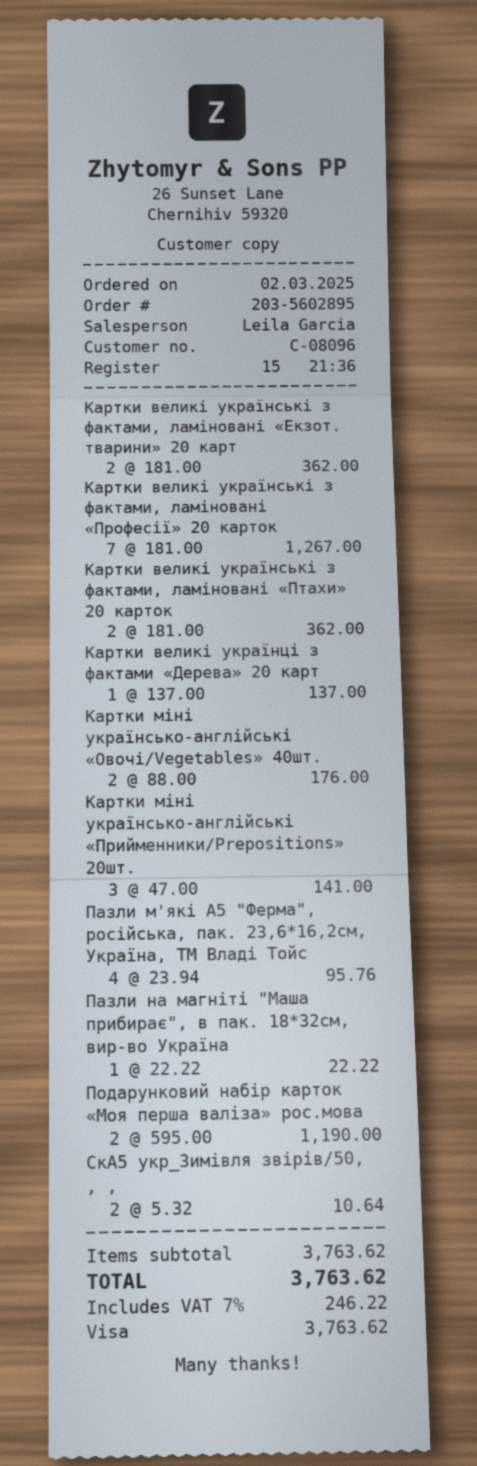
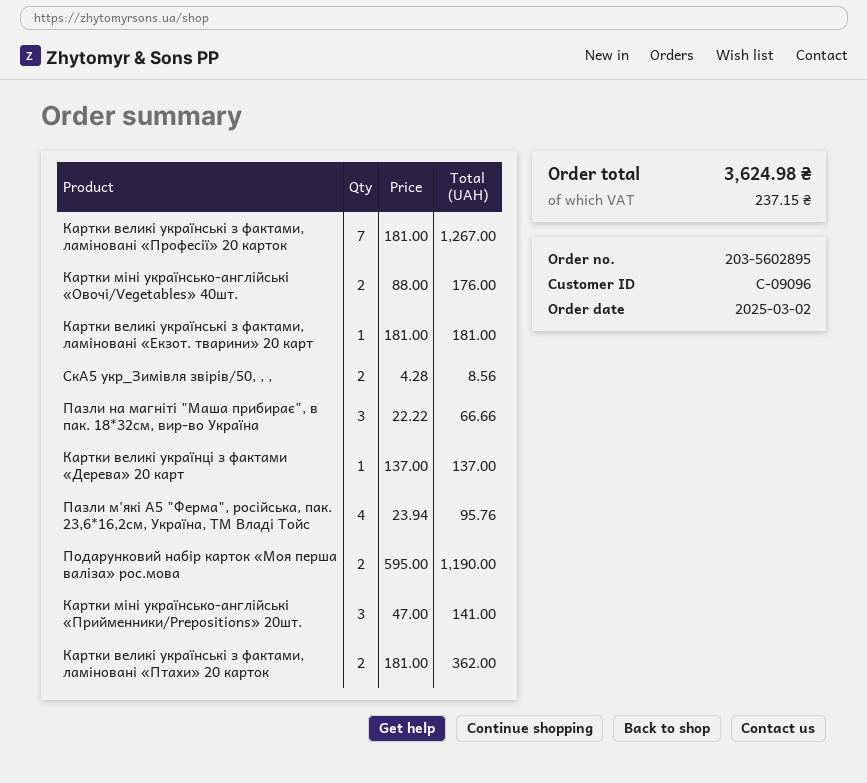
customer number: C-08096 -> C-09096
Картки великі українські з фактами, ламіновані «Екзот. тварини» 20 карт: 2 x 181.00 = 362.00 -> 1 x 181.00 = 181.00
Пазли на магніті "Маша прибирає", в пак. 18*32см, вир-во Україна: 1 x 22.22 = 22.22 -> 3 x 22.22 = 66.66
СкА5 укр_Зимівля звірів/50, , ,: 2 x 5.32 = 10.64 -> 2 x 4.28 = 8.56
tax: 246.22 -> 237.15
total: 3763.62 -> 3624.98

